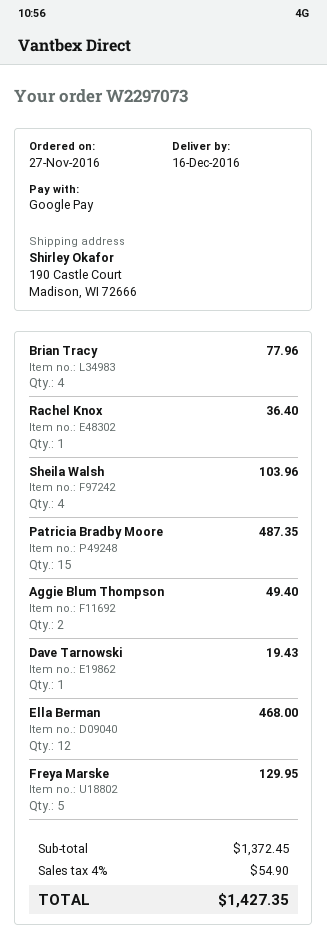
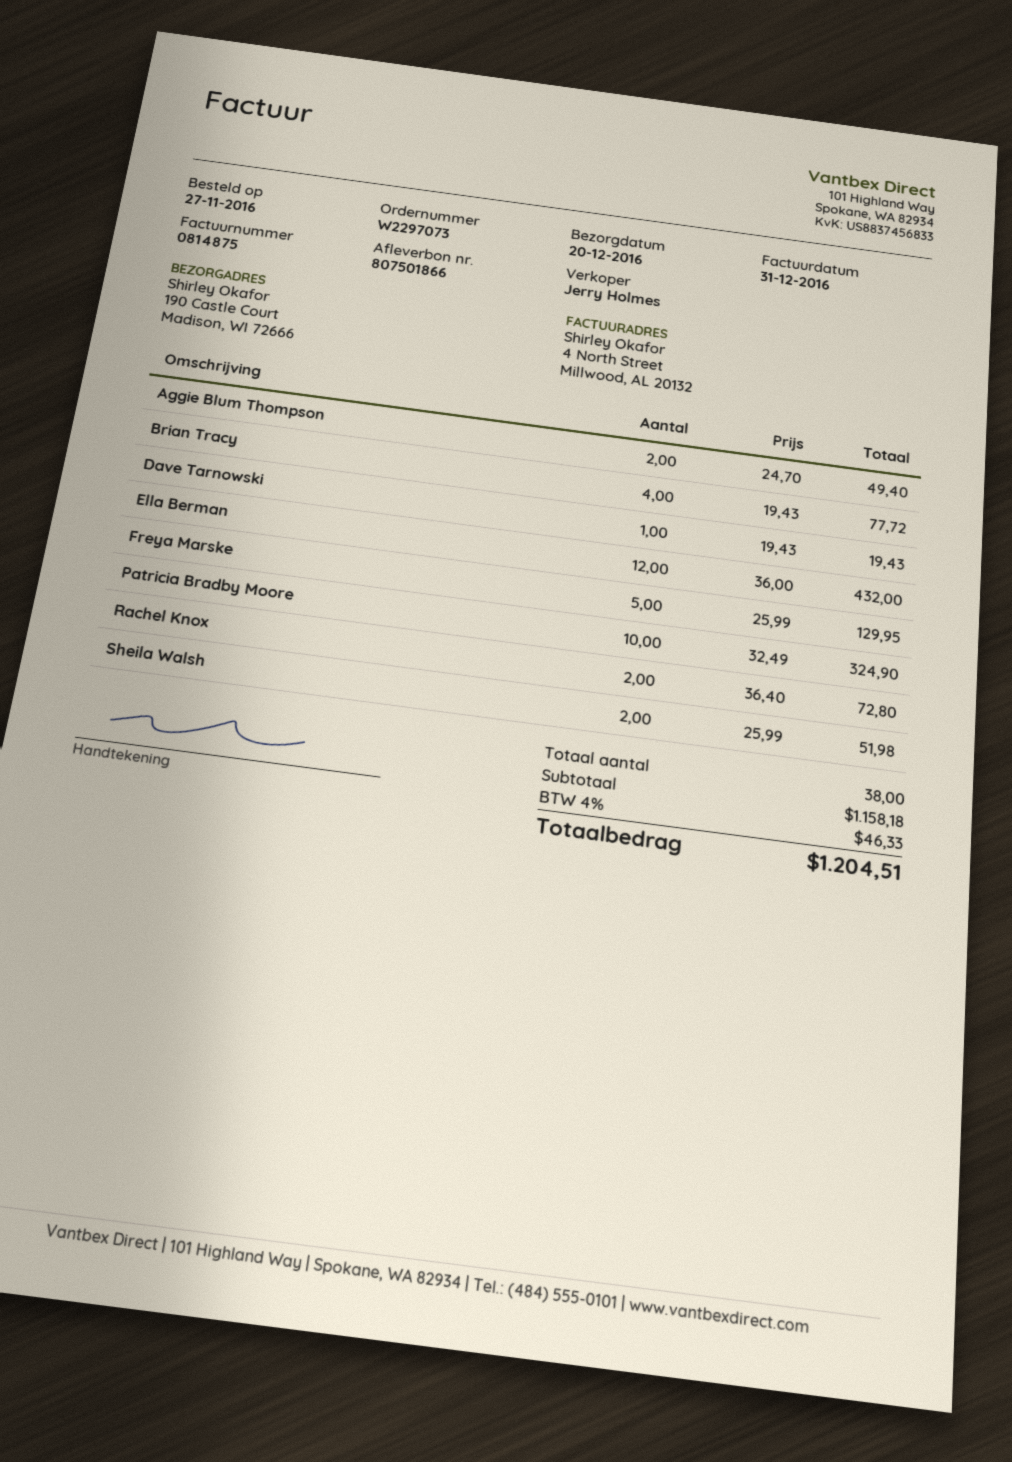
delivery date: 2016-12-16 -> 2016-12-20
Brian Tracy: 4 for 77.96 -> 4 for 77.72
Rachel Knox: 1 for 36.40 -> 2 for 72.80
Sheila Walsh: 4 for 103.96 -> 2 for 51.98
Patricia Bradby Moore: 15 for 487.35 -> 10 for 324.90
Ella Berman: 12 for 468.00 -> 12 for 432.00
subtotal: 1372.45 -> 1158.18
tax: 4% = 54.90 -> 4% = 46.33
total: 1427.35 -> 1204.51

